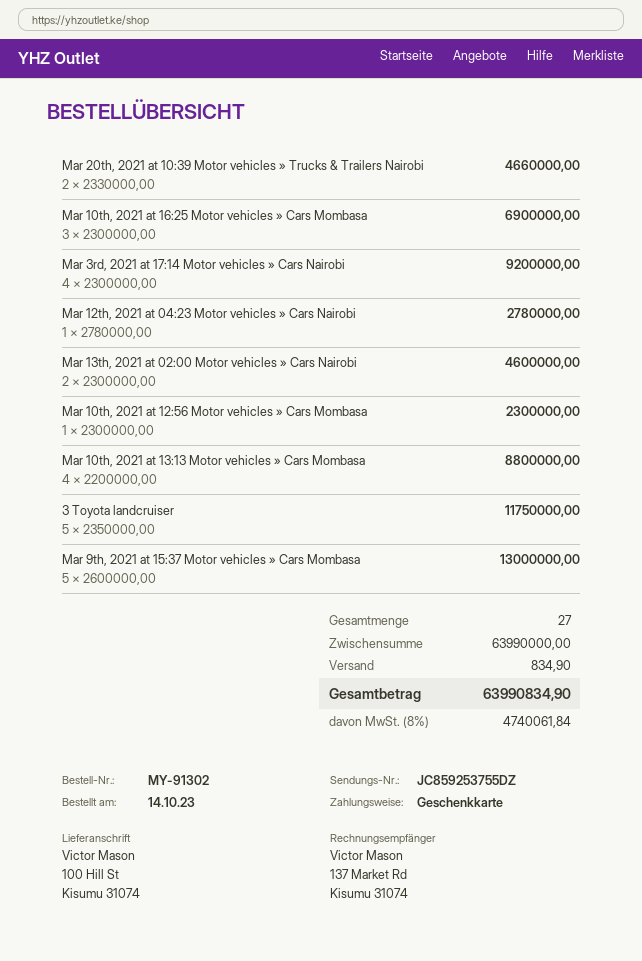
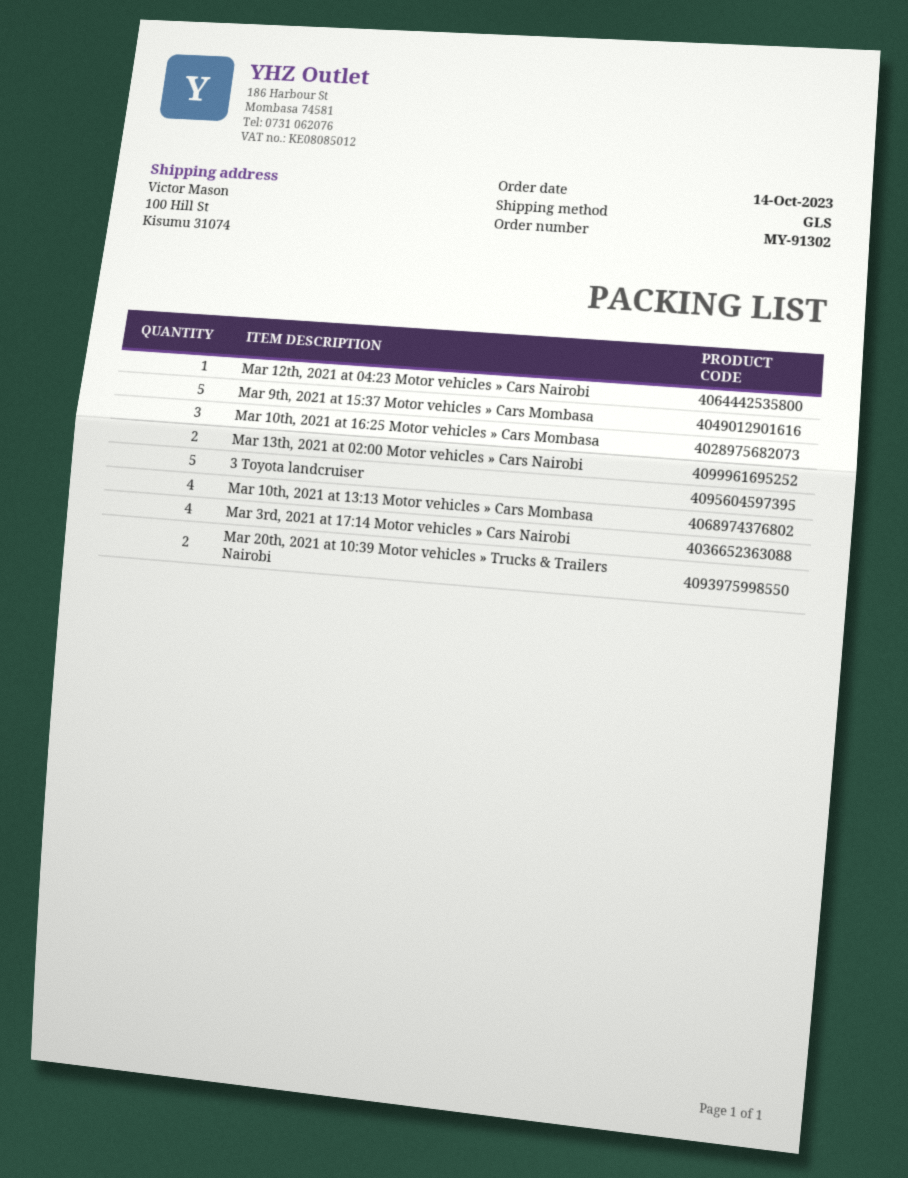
Mar 10th, 2021 at 12:56 Motor vehicles » Cars Mombasa: 1 -> none

